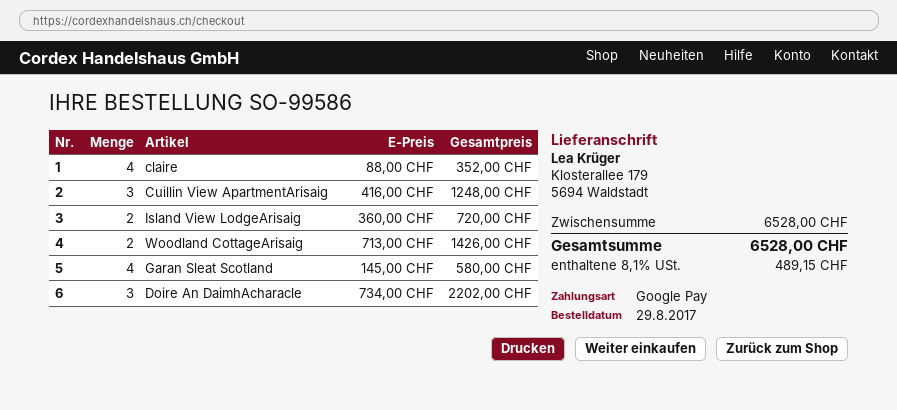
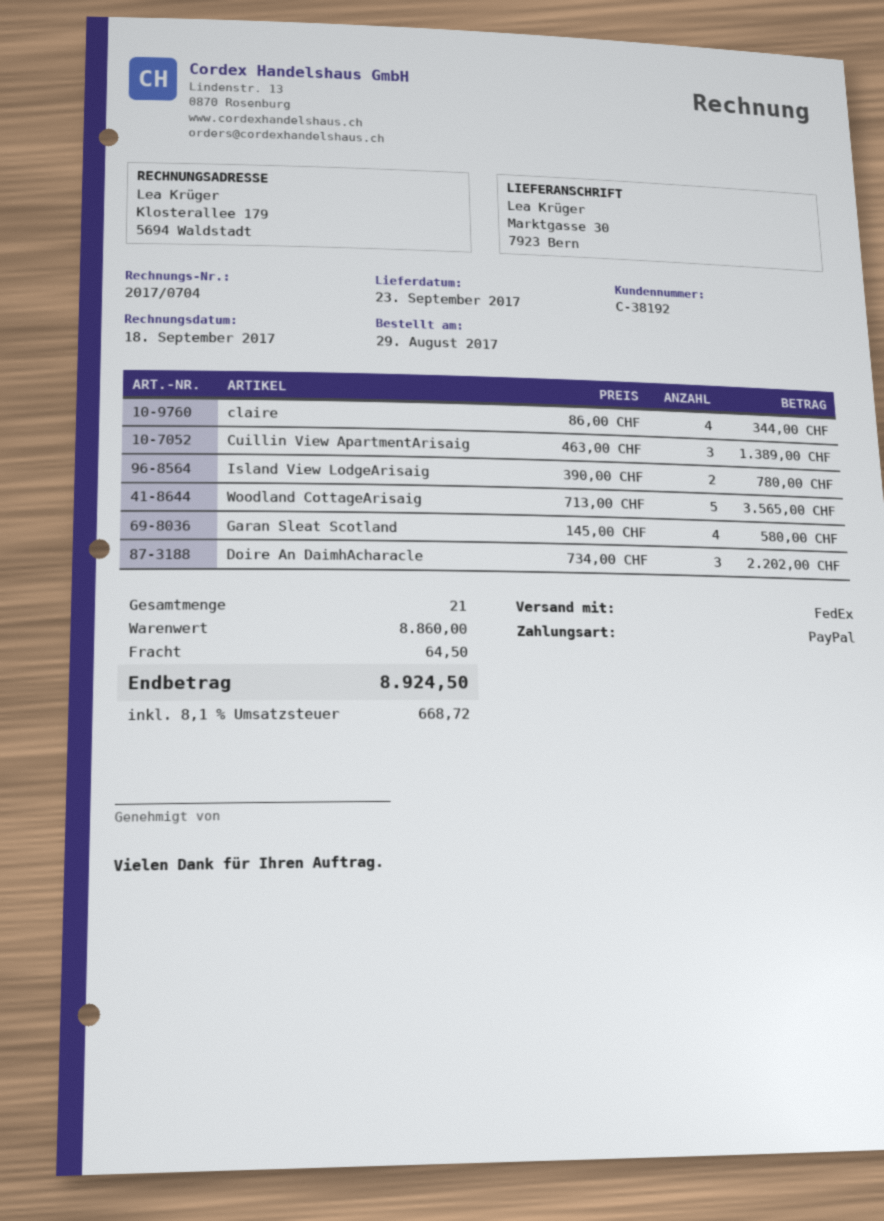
payment method: Google Pay -> PayPal
ship to: Klosterallee 179, 5694 Waldstadt -> Marktgasse 30, 7923 Bern
claire: 4 x 88.00 = 352.00 -> 4 x 86.00 = 344.00
Cuillin View ApartmentArisaig: 3 x 416.00 = 1248.00 -> 3 x 463.00 = 1389.00
Island View LodgeArisaig: 2 x 360.00 = 720.00 -> 2 x 390.00 = 780.00
Woodland CottageArisaig: 2 x 713.00 = 1426.00 -> 5 x 713.00 = 3565.00
subtotal: 6528.00 -> 8860.00
shipping: none -> 64.50
tax: 8.1% = 489.15 -> 8.1% = 668.72
total: 6528.00 -> 8924.50

